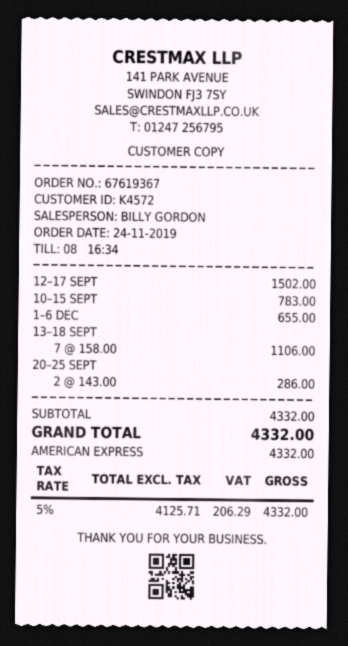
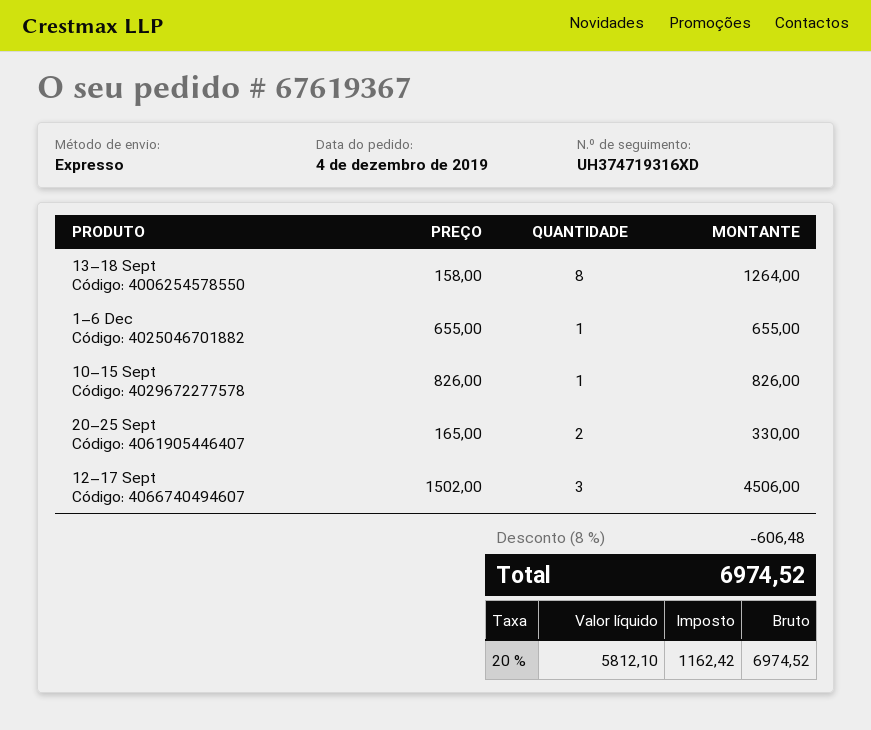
order date: 2019-11-24 -> 2019-12-04
12–17 SEPT: 1 x 1502.00 = 1502.00 -> 3 x 1502.00 = 4506.00
10–15 SEPT: 1 x 783.00 = 783.00 -> 1 x 826.00 = 826.00
13–18 SEPT: 7 x 158.00 = 1106.00 -> 8 x 158.00 = 1264.00
20–25 SEPT: 2 x 143.00 = 286.00 -> 2 x 165.00 = 330.00
discount: none -> 8% = 606.48
net: 4125.71 -> 5812.10
tax: 5% = 206.29 -> 20% = 1162.42
total: 4332.00 -> 6974.52

